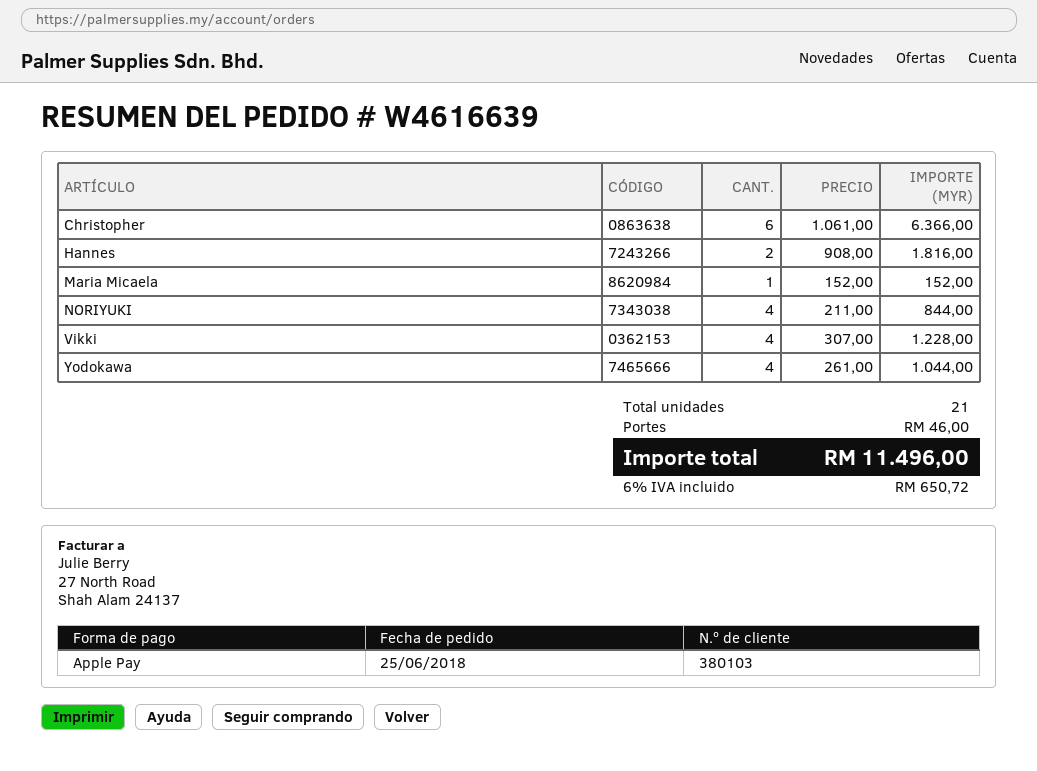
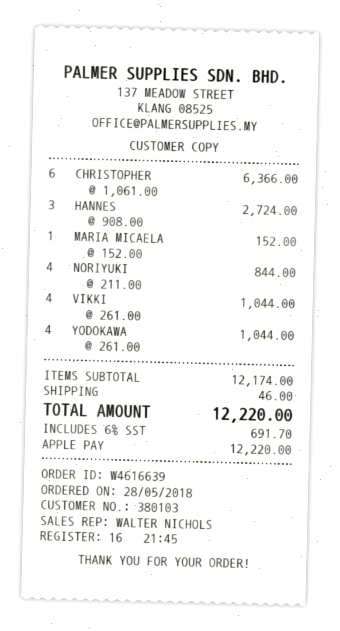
order date: 2018-06-25 -> 2018-05-28
Hannes: 2 x 908.00 = 1816.00 -> 3 x 908.00 = 2724.00
Vikki: 4 x 307.00 = 1228.00 -> 4 x 261.00 = 1044.00
tax: 6% = 650.72 -> 6% = 691.70
total: 11496.00 -> 12220.00

